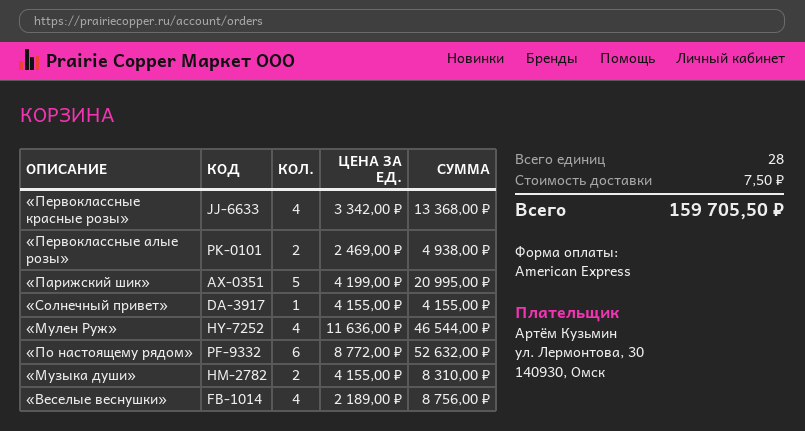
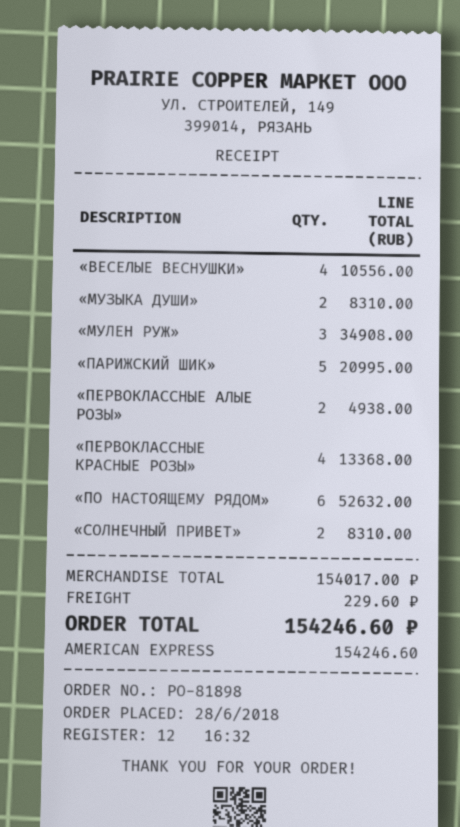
«Солнечный привет»: 1 for 4155.00 -> 2 for 8310.00
«Мулен Руж»: 4 for 46544.00 -> 3 for 34908.00
«Веселые веснушки»: 4 for 8756.00 -> 4 for 10556.00
shipping: 7.50 -> 229.60
total: 159705.50 -> 154246.60

